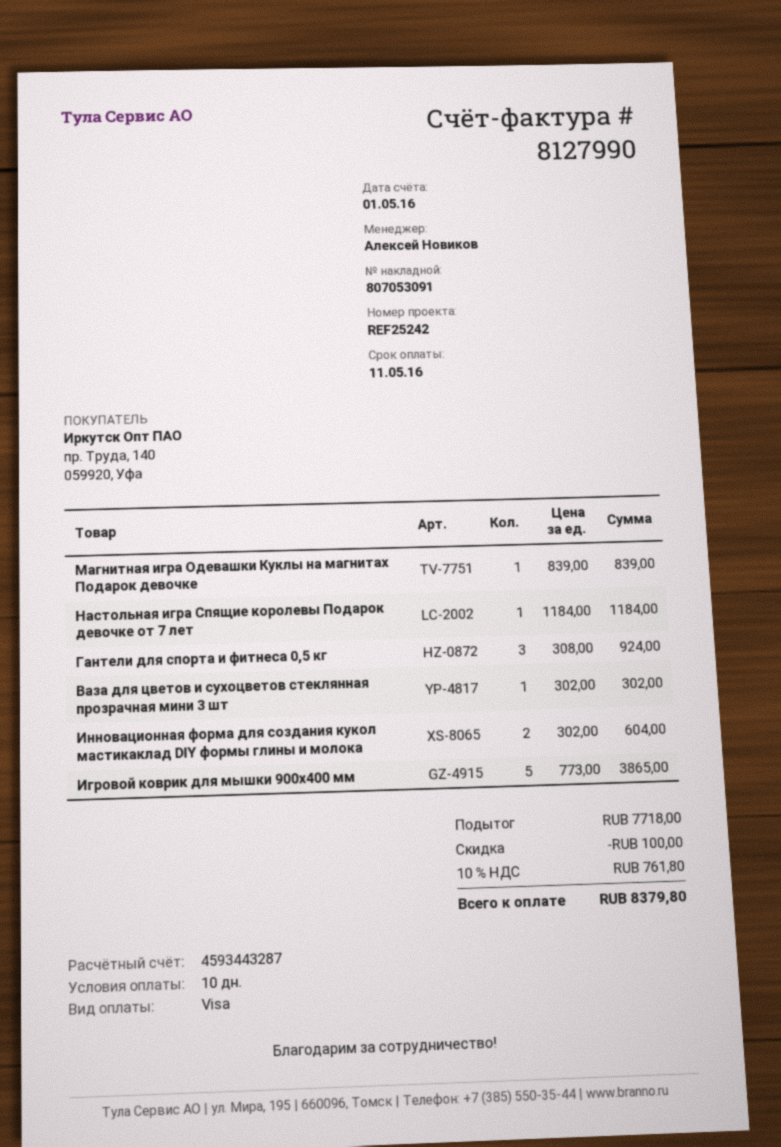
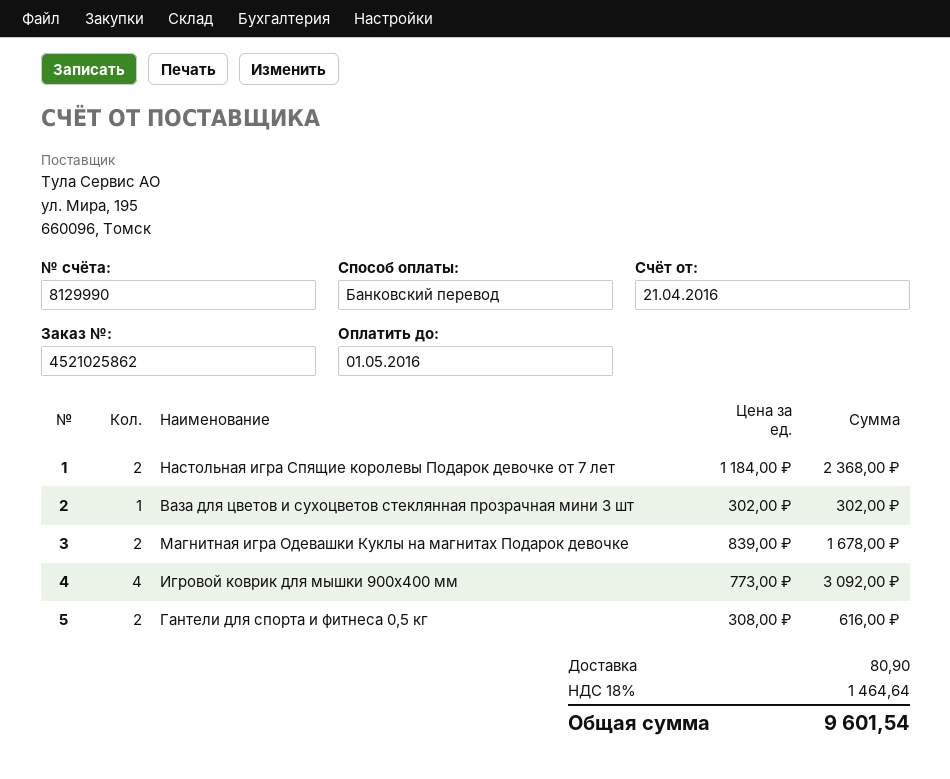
invoice number: 8127990 -> 8129990
invoice date: 2016-05-01 -> 2016-04-21
due date: 2016-05-11 -> 2016-05-01
payment method: Visa -> bank transfer
Магнитная игра Одевашки Куклы на магнитах Подарок девочке: 1 x 839.00 = 839.00 -> 2 x 839.00 = 1678.00
Настольная игра Спящие королевы Подарок девочке от 7 лет: 1 x 1184.00 = 1184.00 -> 2 x 1184.00 = 2368.00
Гантели для спорта и фитнеса 0,5 кг: 3 x 308.00 = 924.00 -> 2 x 308.00 = 616.00
Инновационная форма для создания кукол мастикаклад DIY формы глины и молока: 2 x 302.00 = 604.00 -> none
Игровой коврик для мышки 900х400 мм: 5 x 773.00 = 3865.00 -> 4 x 773.00 = 3092.00
discount: 100.00 -> none
shipping: none -> 80.90
tax: 10% = 761.80 -> 18% = 1464.64
total: 8379.80 -> 9601.54

